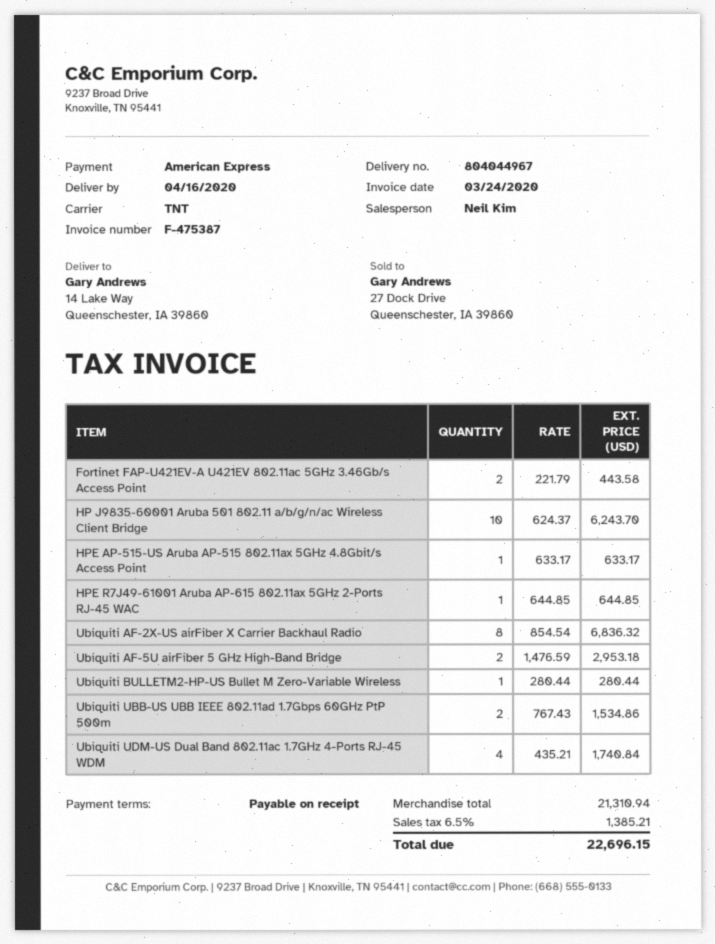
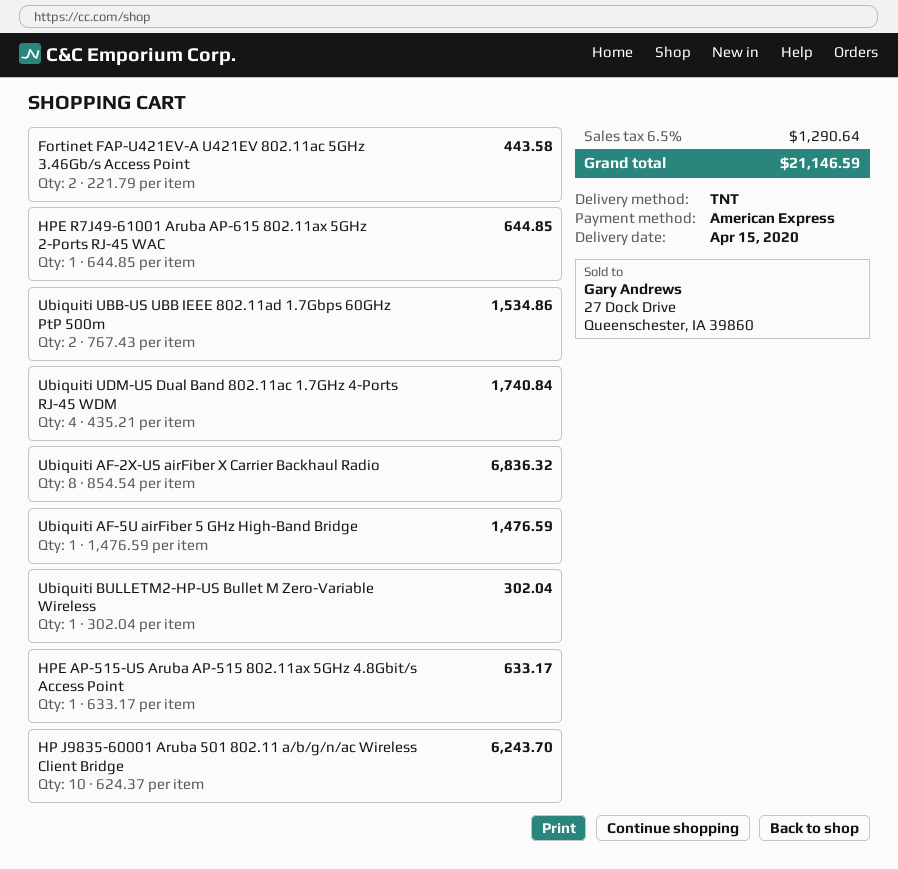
delivery date: 2020-04-16 -> 2020-04-15
Ubiquiti AF-5U airFiber 5 GHz High-Band Bridge: 2 x 1476.59 = 2953.18 -> 1 x 1476.59 = 1476.59
Ubiquiti BULLETM2-HP-US Bullet M Zero-Variable Wireless: 1 x 280.44 = 280.44 -> 1 x 302.04 = 302.04
tax: 6.5% = 1385.21 -> 6.5% = 1290.64
total: 22696.15 -> 21146.59

